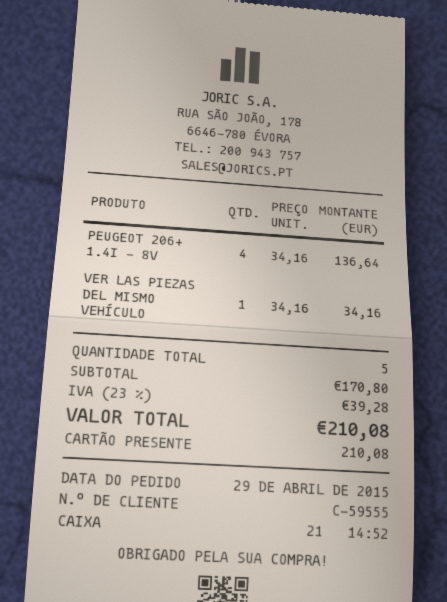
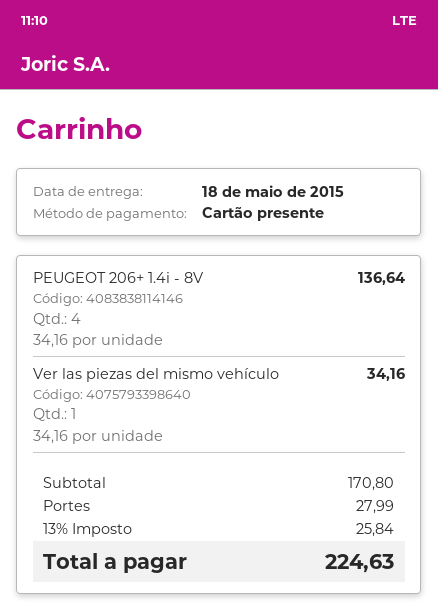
shipping: none -> 27.99
tax: 23% = 39.28 -> 13% = 25.84
total: 210.08 -> 224.63

